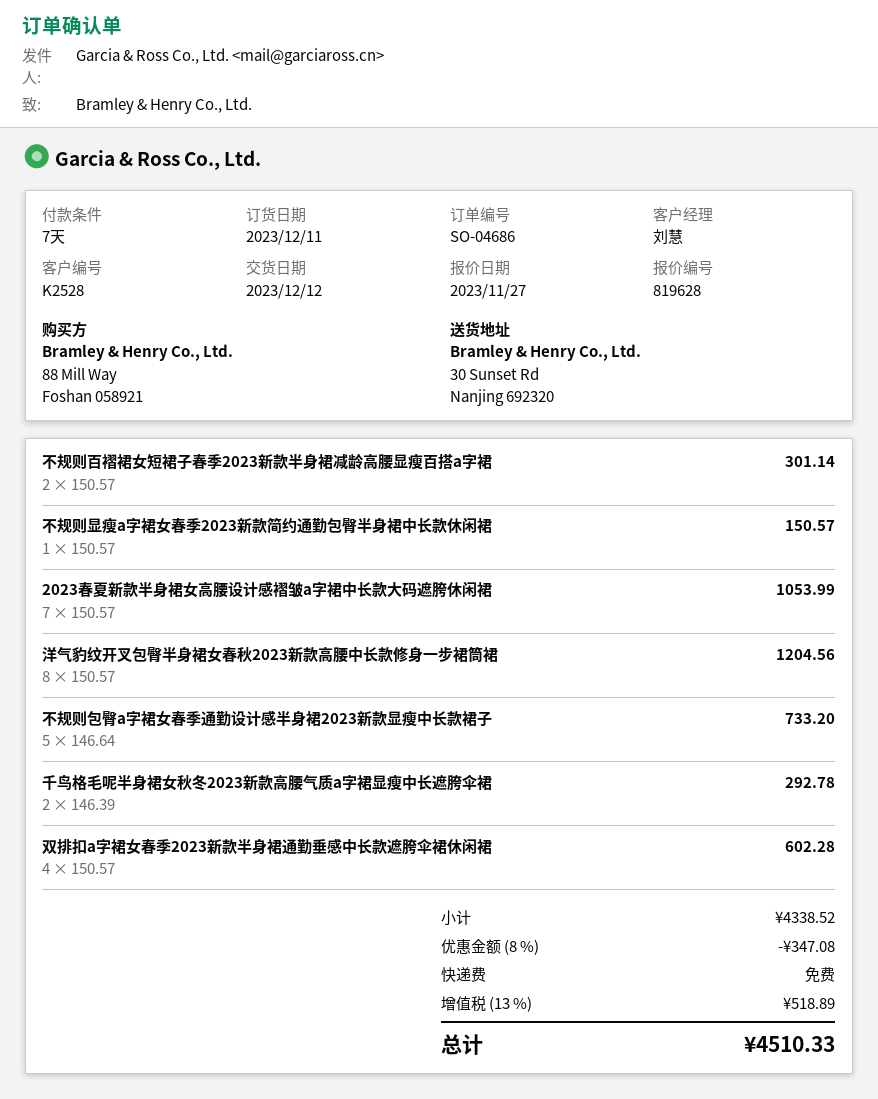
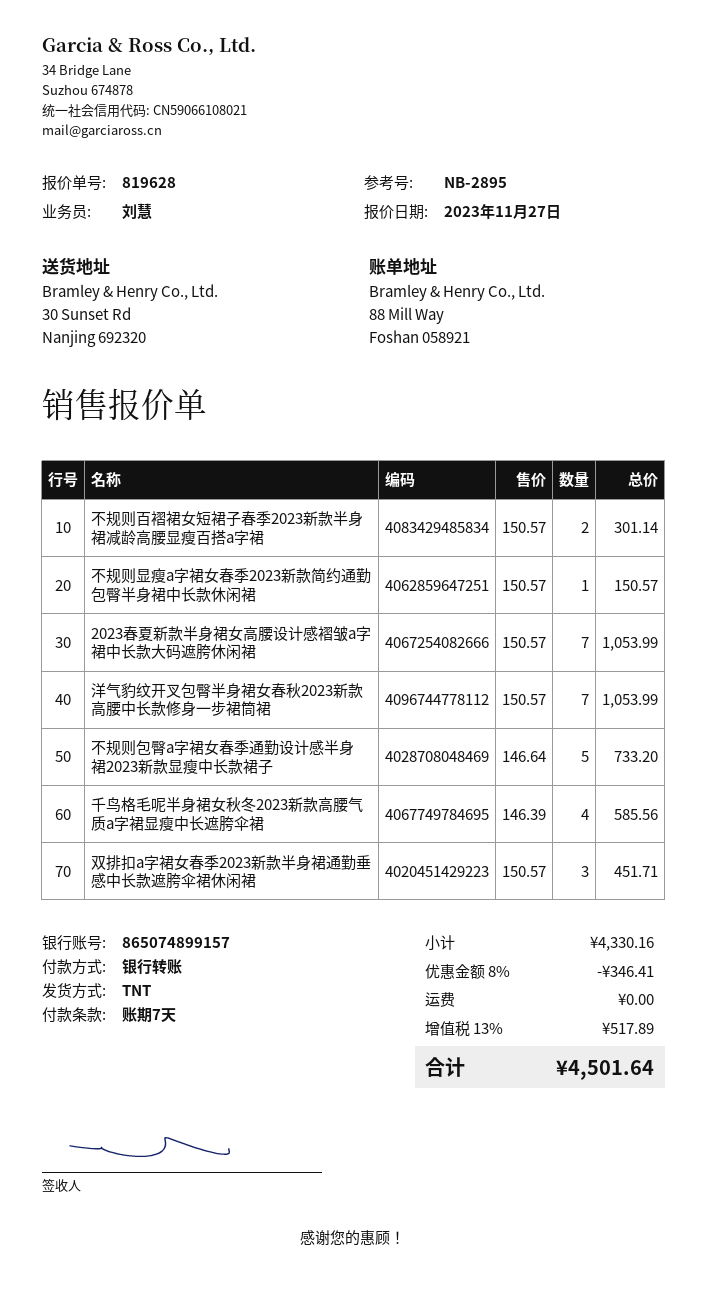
洋气豹纹开叉包臀半身裙女春秋2023新款高腰中长款修身一步裙筒裙: 8 x 150.57 = 1204.56 -> 7 x 150.57 = 1053.99
千鸟格毛呢半身裙女秋冬2023新款高腰气质a字裙显瘦中长遮胯伞裙: 2 x 146.39 = 292.78 -> 4 x 146.39 = 585.56
双排扣a字裙女春季2023新款半身裙通勤垂感中长款遮胯伞裙休闲裙: 4 x 150.57 = 602.28 -> 3 x 150.57 = 451.71
subtotal: 4338.52 -> 4330.16
discount: 8% = 347.08 -> 8% = 346.41
tax: 13% = 518.89 -> 13% = 517.89
total: 4510.33 -> 4501.64

